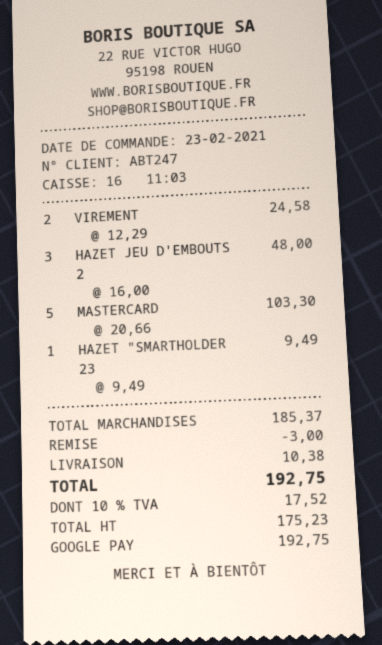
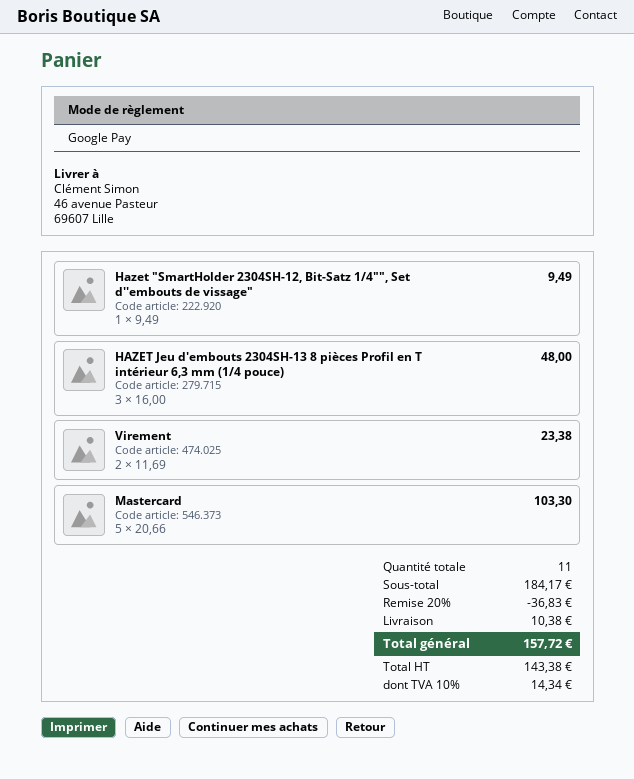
VIREMENT: 2 x 12.29 = 24.58 -> 2 x 11.69 = 23.38
subtotal: 185.37 -> 184.17
discount: 3.00 -> 36.83
net: 175.23 -> 143.38
tax: 10% = 17.52 -> 10% = 14.34
total: 192.75 -> 157.72

